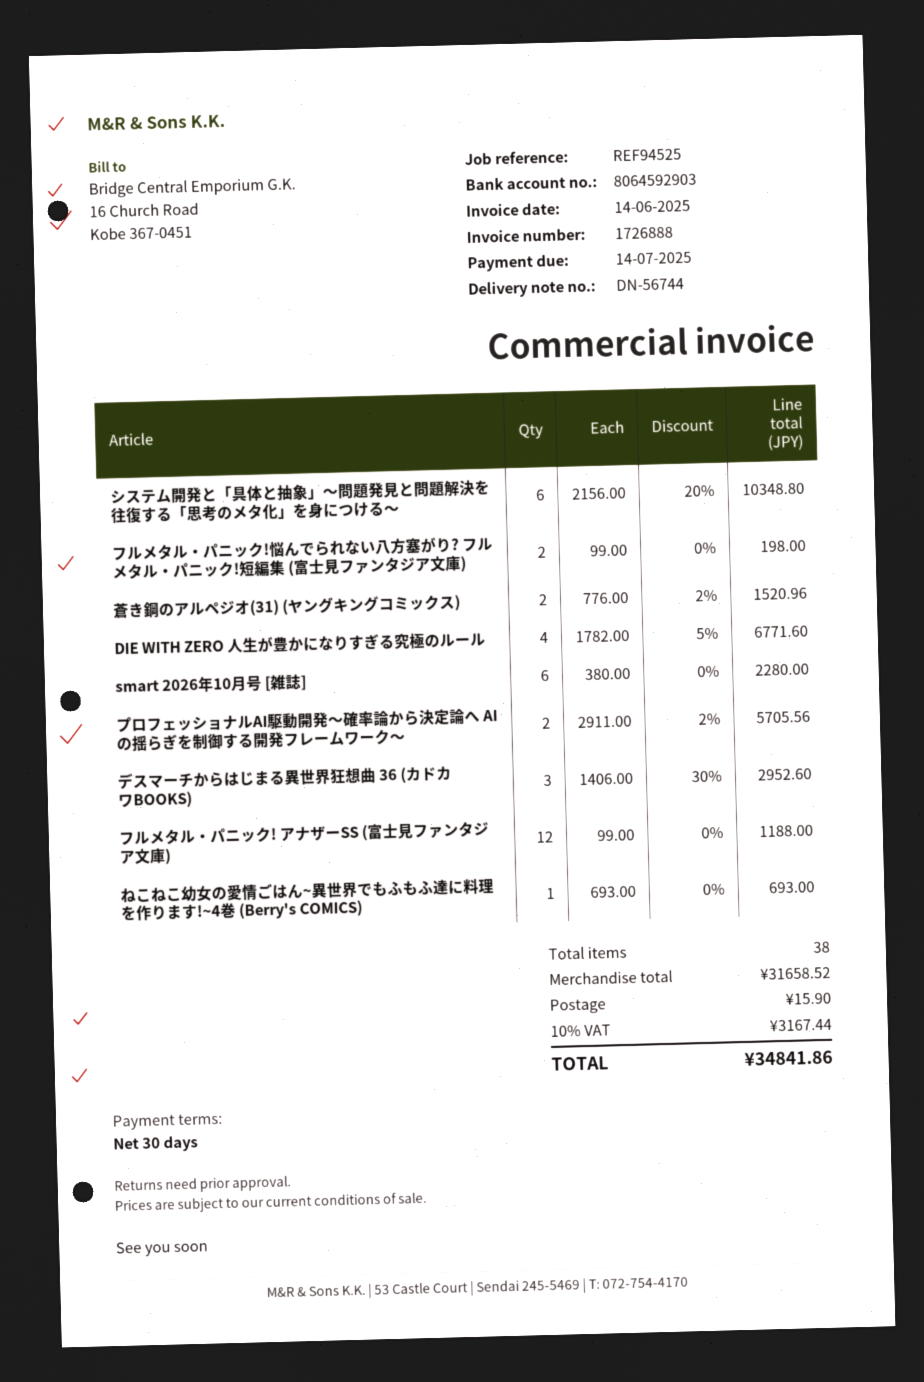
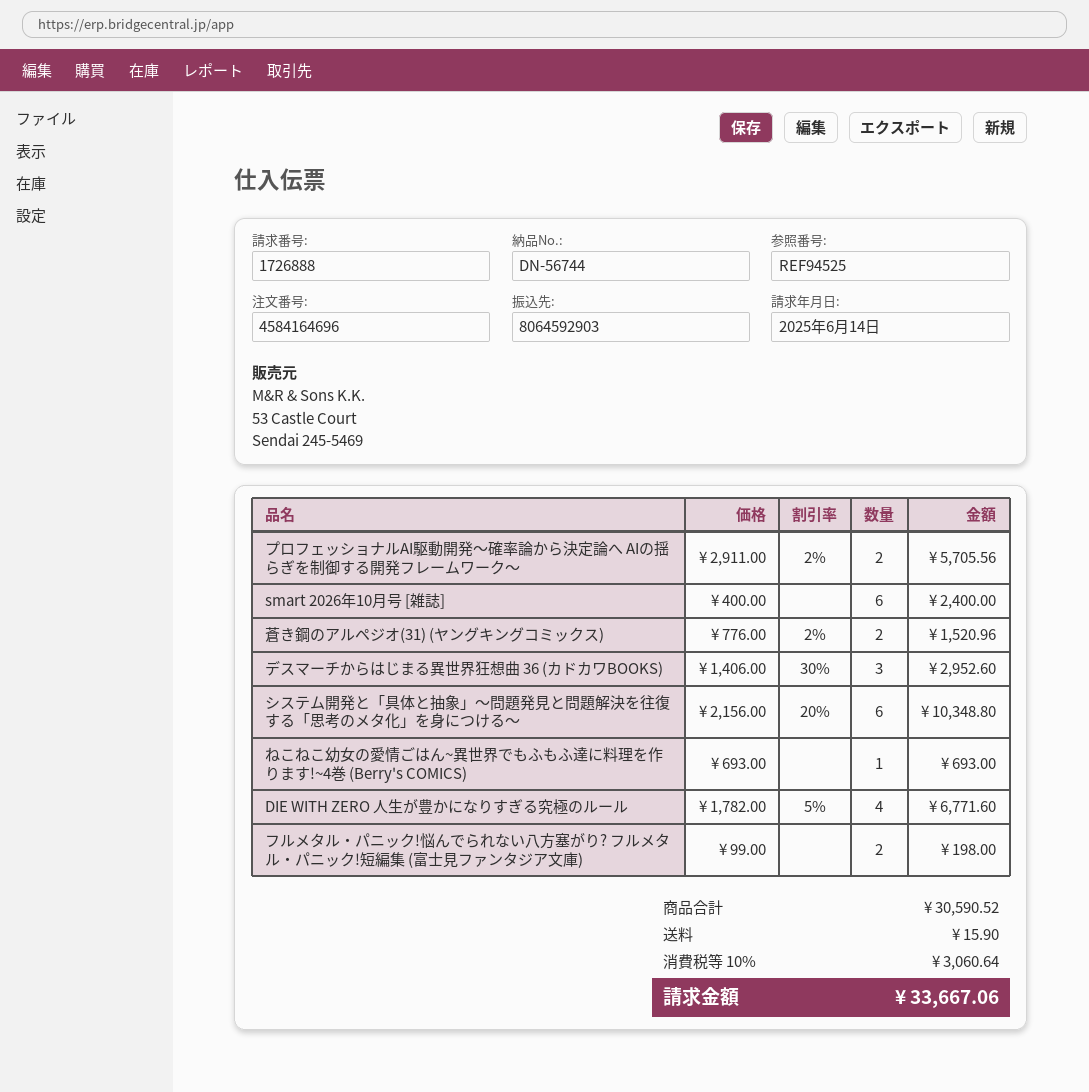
smart 2026年10月号 [雑誌]: 6 x 380.00 = 2280.00 -> 6 x 400.00 = 2400.00
フルメタル・パニック! アナザーSS (富士見ファンタジア文庫): 12 x 99.00 = 1188.00 -> none
subtotal: 31658.52 -> 30590.52
tax: 10% = 3167.44 -> 10% = 3060.64
total: 34841.86 -> 33667.06

